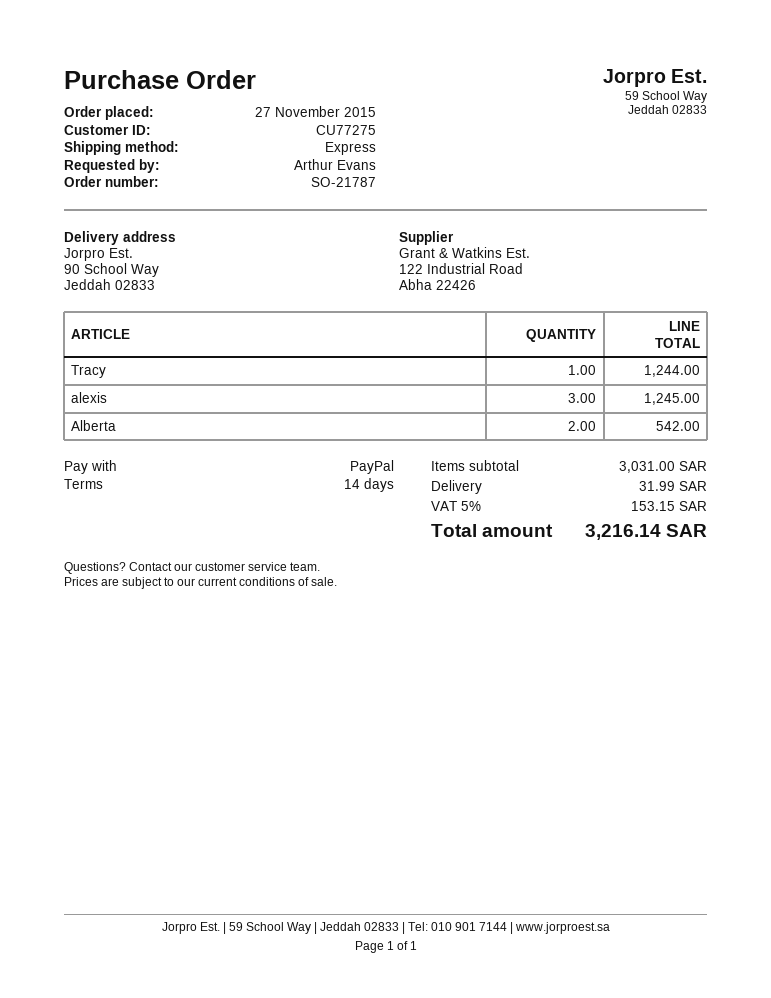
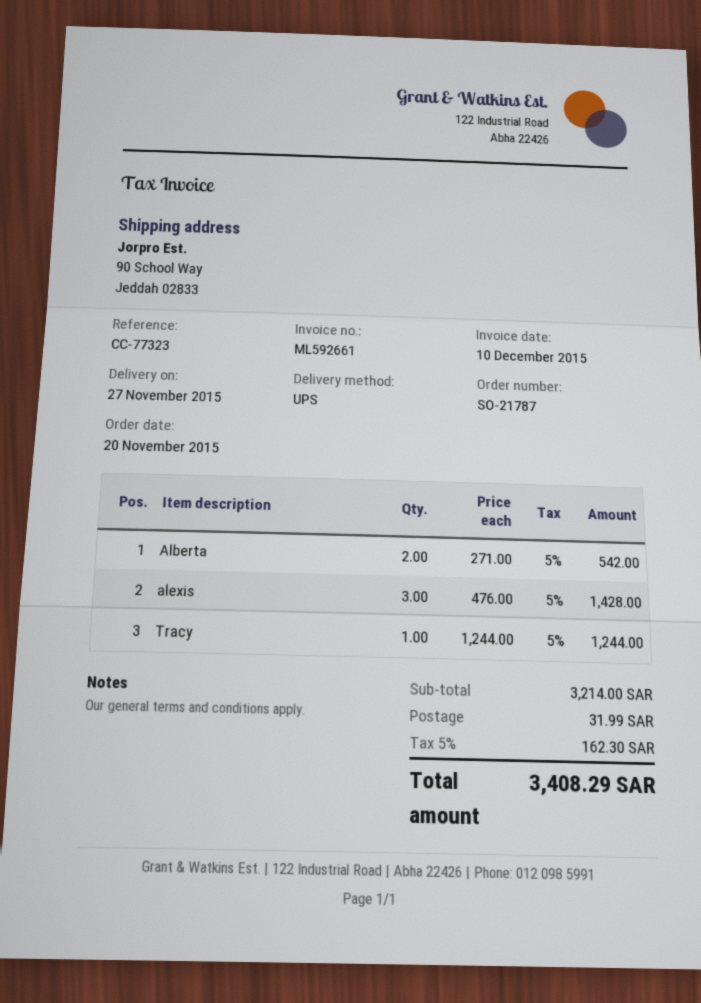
order date: 2015-11-27 -> 2015-11-20
shipping method: express -> UPS
alexis: 3 for 1245.00 -> 3 for 1428.00
subtotal: 3031.00 -> 3214.00
tax: 5% = 153.15 -> 5% = 162.30
total: 3216.14 -> 3408.29

